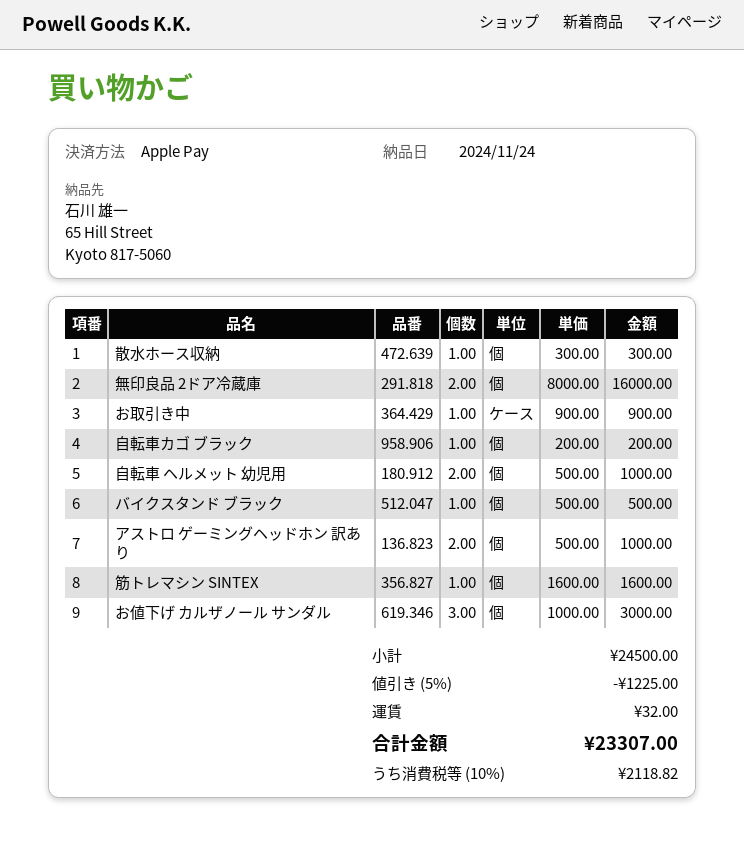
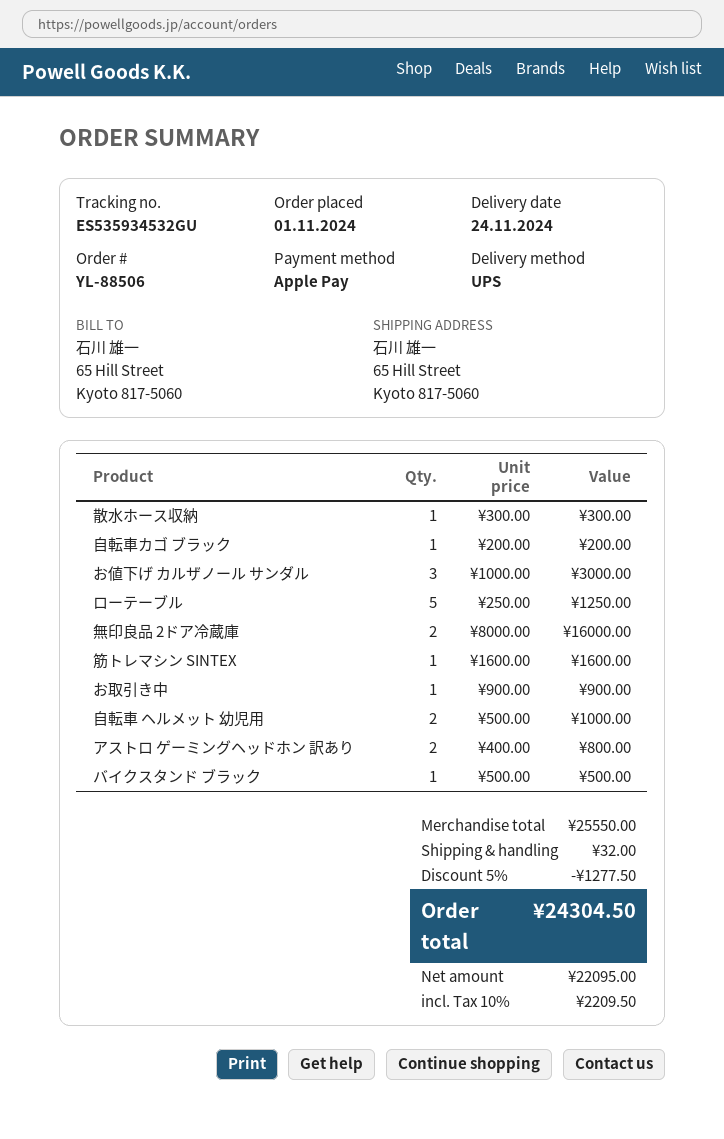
アストロ ゲーミングヘッドホン 訳あり: 2 x 500.00 = 1000.00 -> 2 x 400.00 = 800.00
ローテーブル: none -> 5 x 250.00 = 1250.00
subtotal: 24500.00 -> 25550.00
discount: 5% = 1225.00 -> 5% = 1277.50
tax: 10% = 2118.82 -> 10% = 2209.50
total: 23307.00 -> 24304.50

